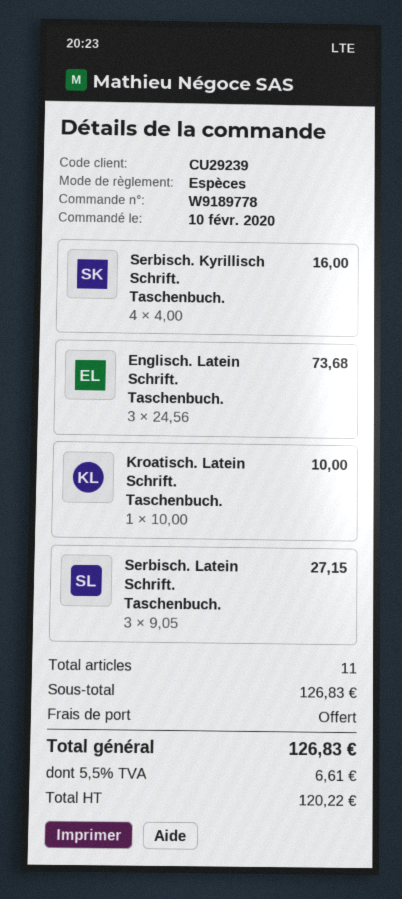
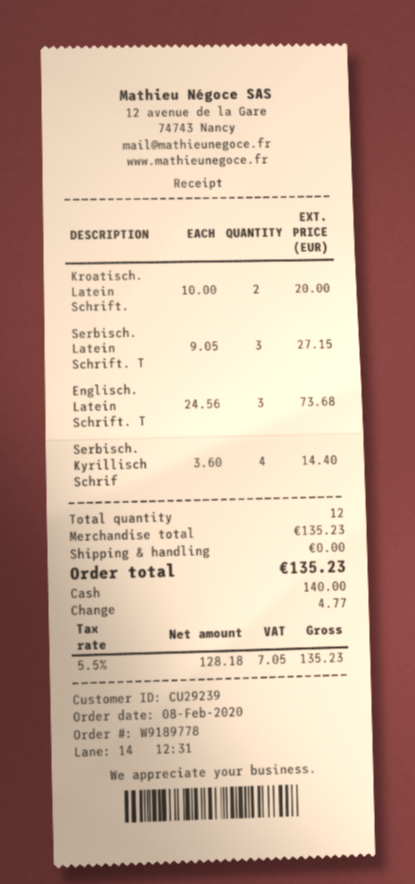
order date: 2020-02-10 -> 2020-02-08
Serbisch. Kyrillisch Schrift. Taschenbuch.: 4 x 4.00 = 16.00 -> 4 x 3.60 = 14.40
Kroatisch. Latein Schrift. Taschenbuch.: 1 x 10.00 = 10.00 -> 2 x 10.00 = 20.00
total quantity: 11 -> 12
subtotal: 126.83 -> 135.23
net: 120.22 -> 128.18
tax: 5.5% = 6.61 -> 5.5% = 7.05
total: 126.83 -> 135.23

